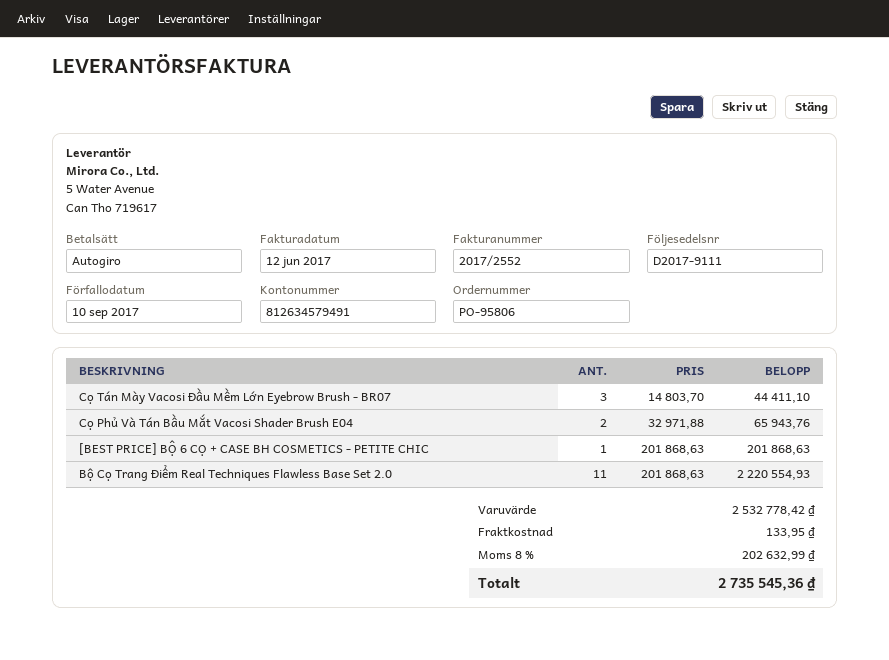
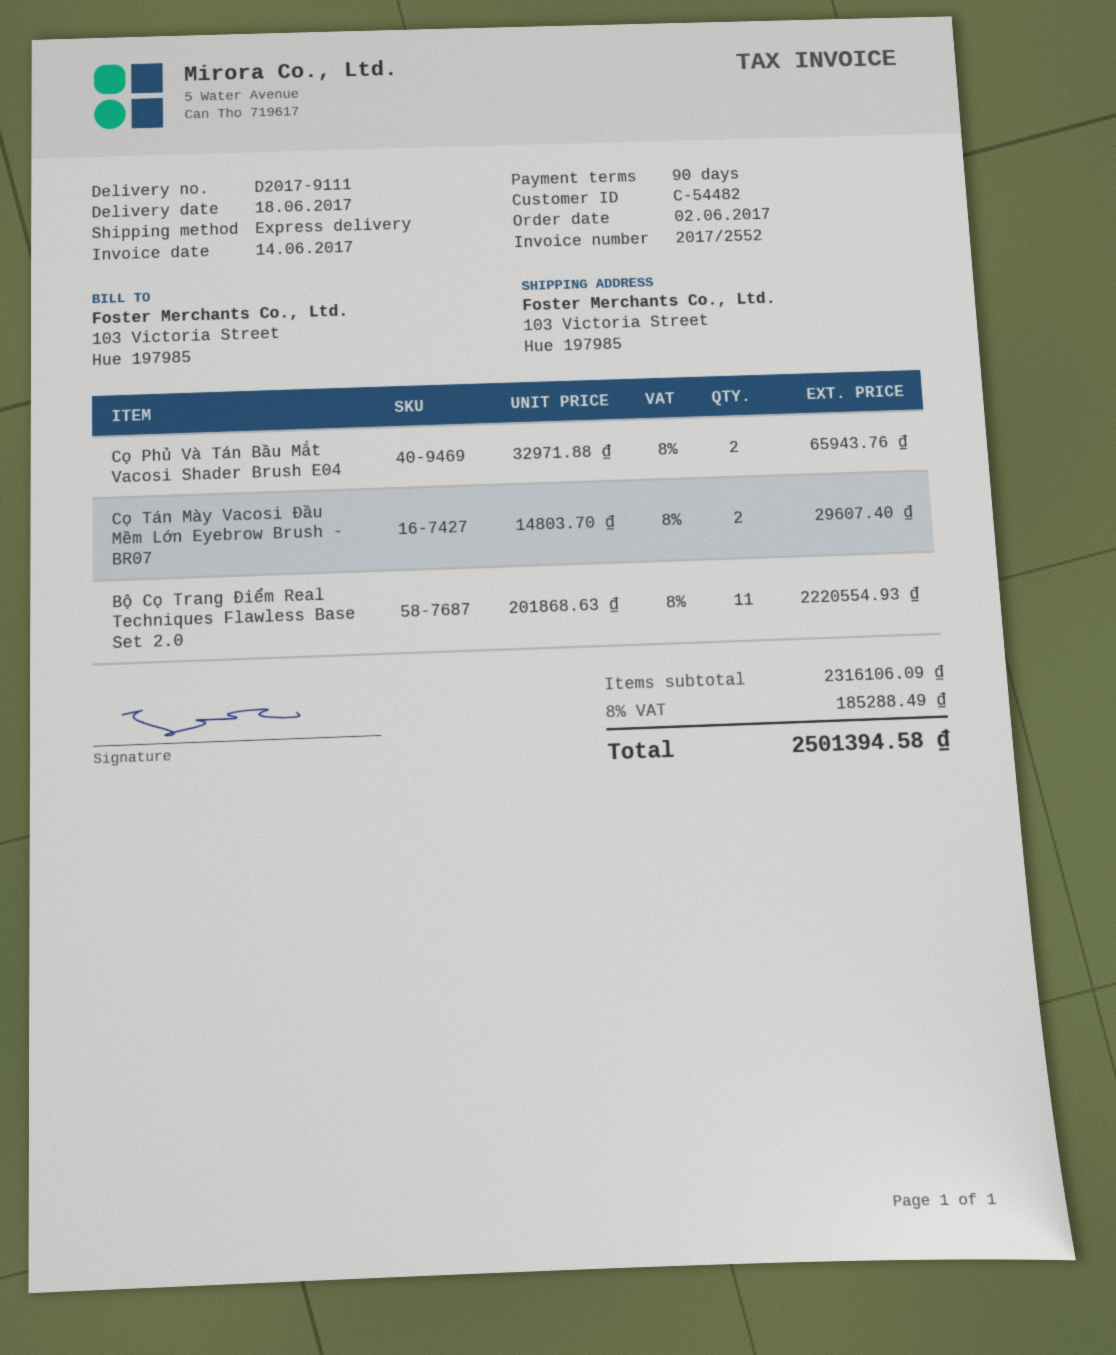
invoice date: 2017-06-12 -> 2017-06-14
Cọ Tán Mày Vacosi Đầu Mềm Lớn Eyebrow Brush - BR07: 3 x 14803.70 = 44411.10 -> 2 x 14803.70 = 29607.40
[BEST PRICE] BỘ 6 CỌ + CASE BH COSMETICS - PETITE CHIC: 1 x 201868.63 = 201868.63 -> none
subtotal: 2532778.42 -> 2316106.09
shipping: 133.95 -> none
tax: 8% = 202632.99 -> 8% = 185288.49
total: 2735545.36 -> 2501394.58

